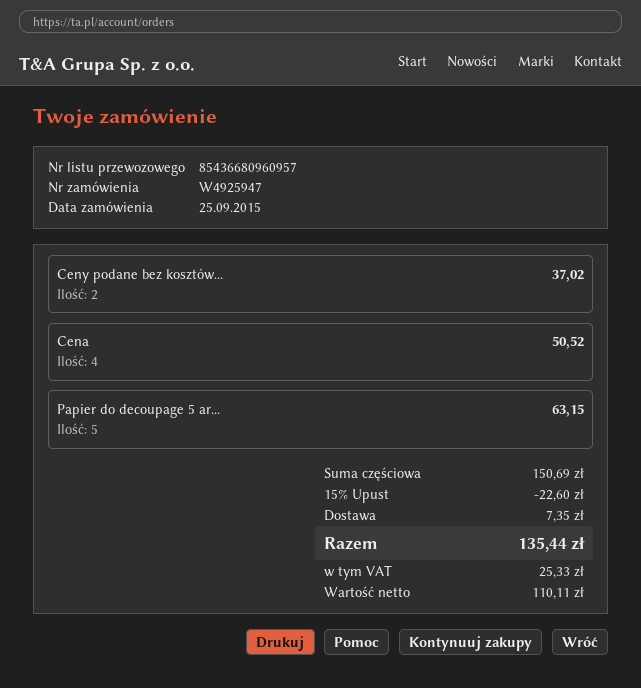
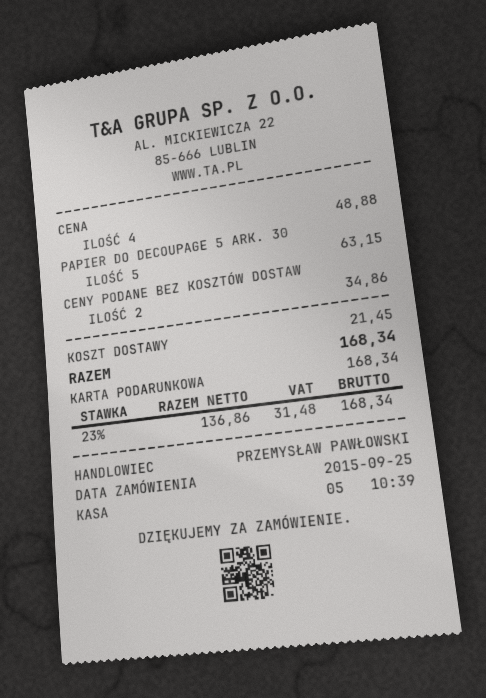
Ceny podane bez kosztów...: 2 for 37.02 -> 2 for 34.86
Cena: 4 for 50.52 -> 4 for 48.88
discount: 15% = 22.60 -> none
shipping: 7.35 -> 21.45
net: 110.11 -> 136.86
tax: 25.33 -> 31.48
total: 135.44 -> 168.34

